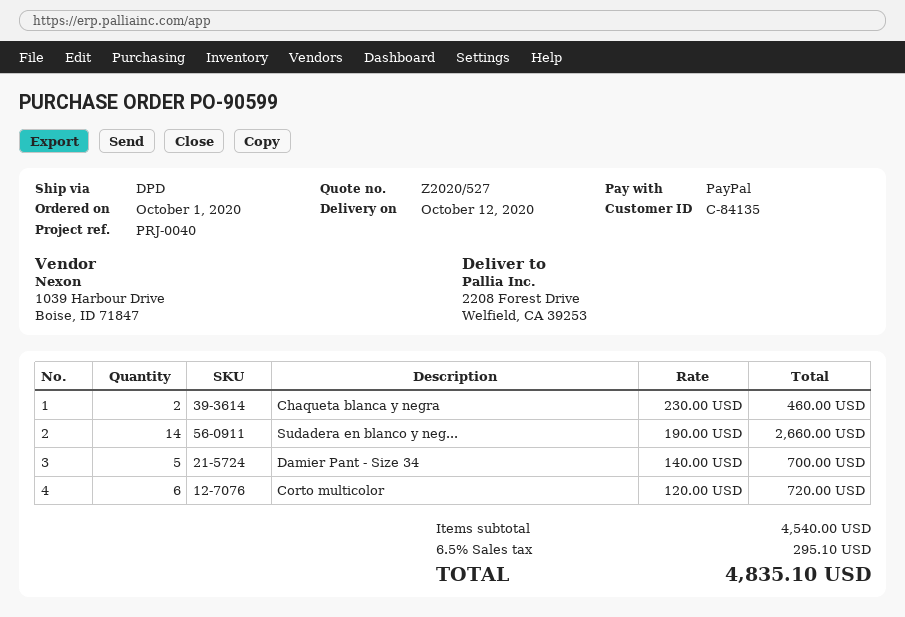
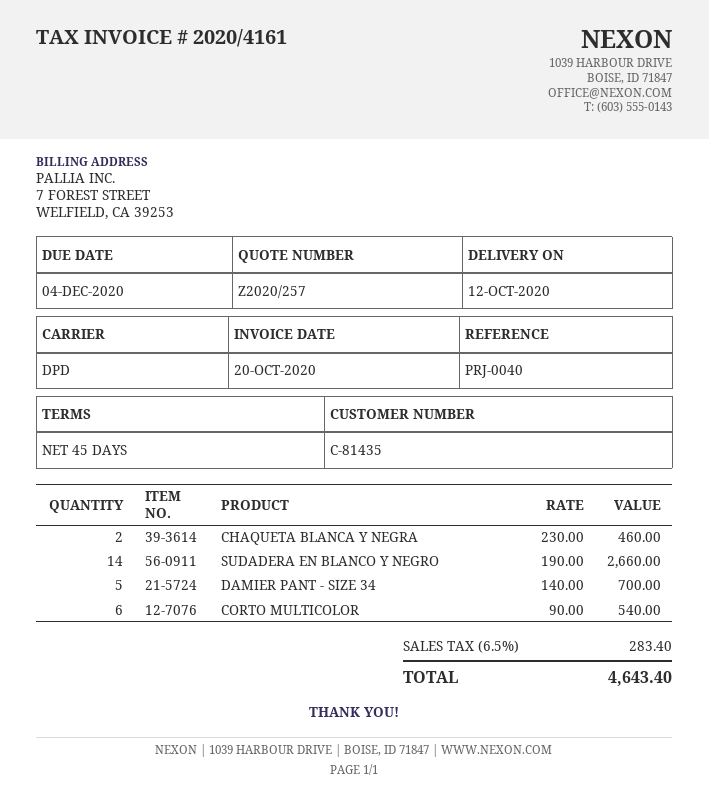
quote number: Z2020/527 -> Z2020/257
customer number: C-84135 -> C-81435
Corto multicolor: 6 x 120.00 = 720.00 -> 6 x 90.00 = 540.00
tax: 6.5% = 295.10 -> 6.5% = 283.40
total: 4835.10 -> 4643.40

